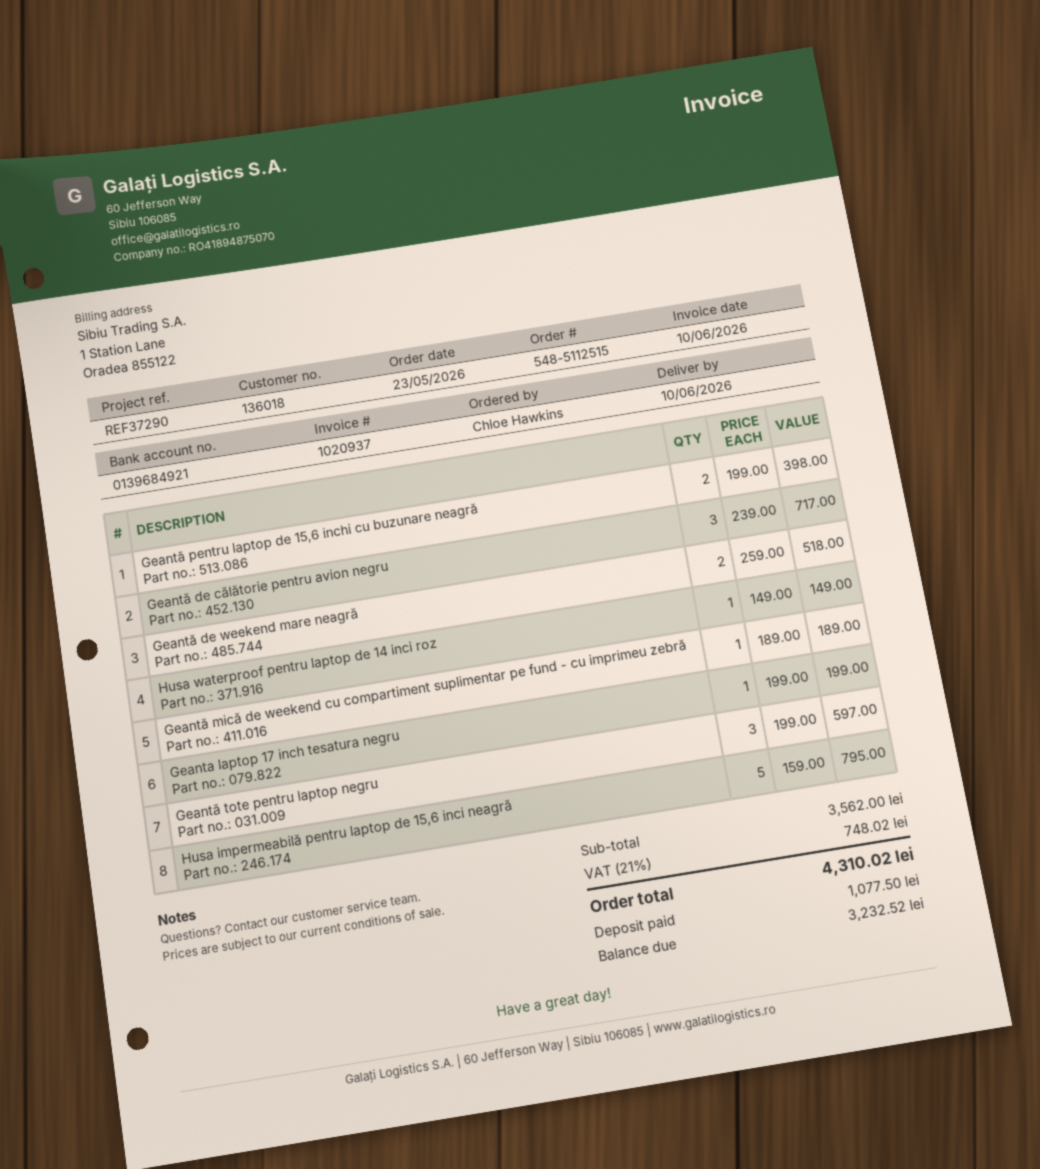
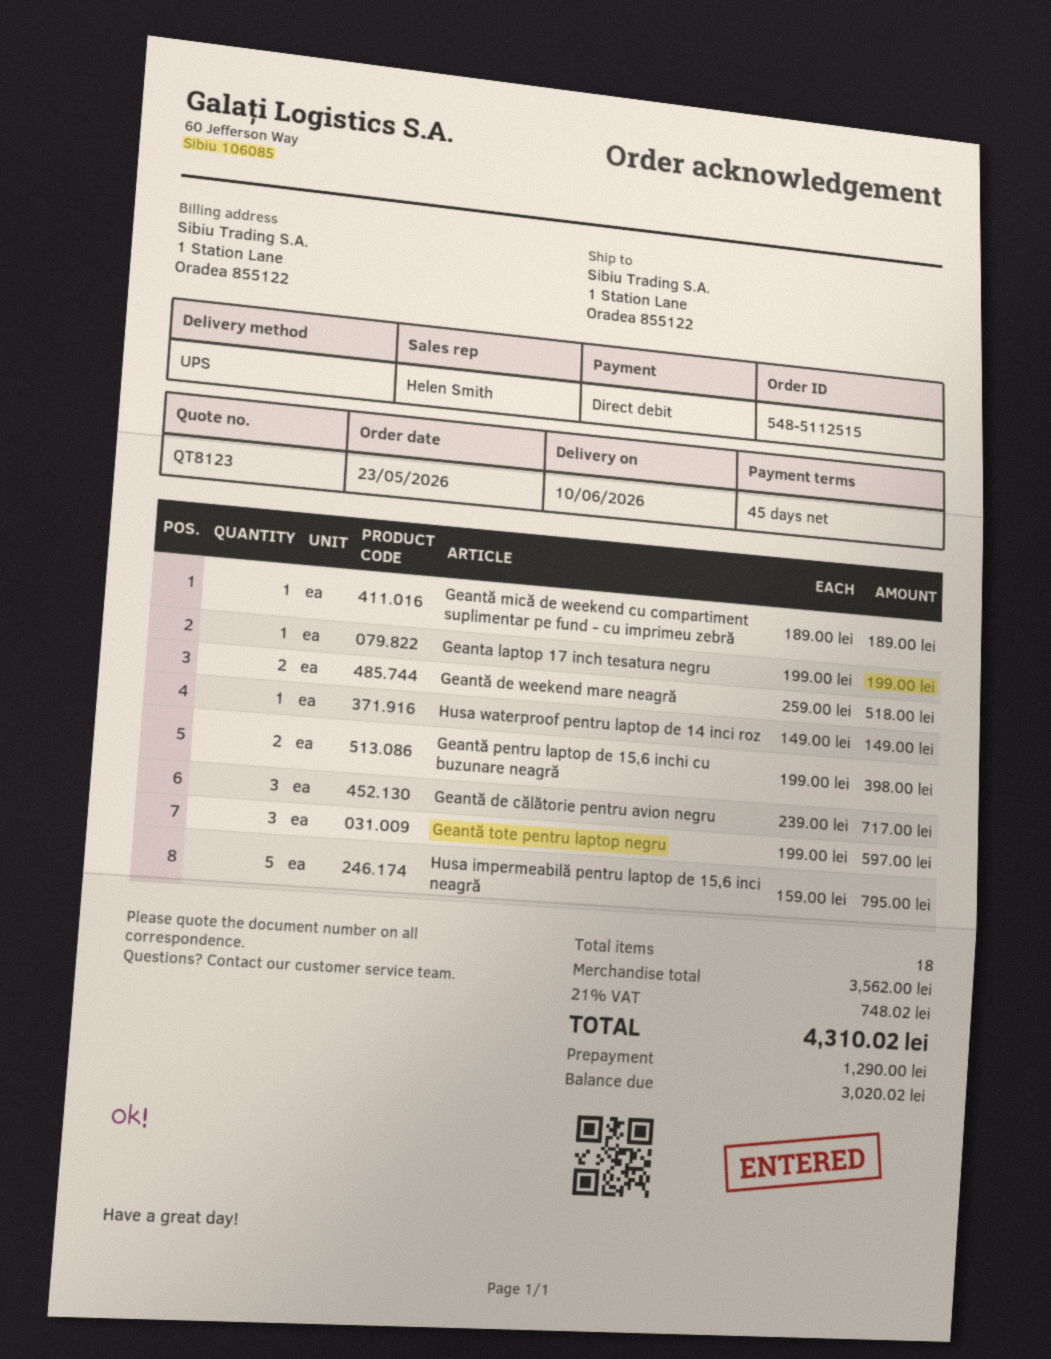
deposit: 1077.50 -> 1290.00
balance: 3232.52 -> 3020.02

